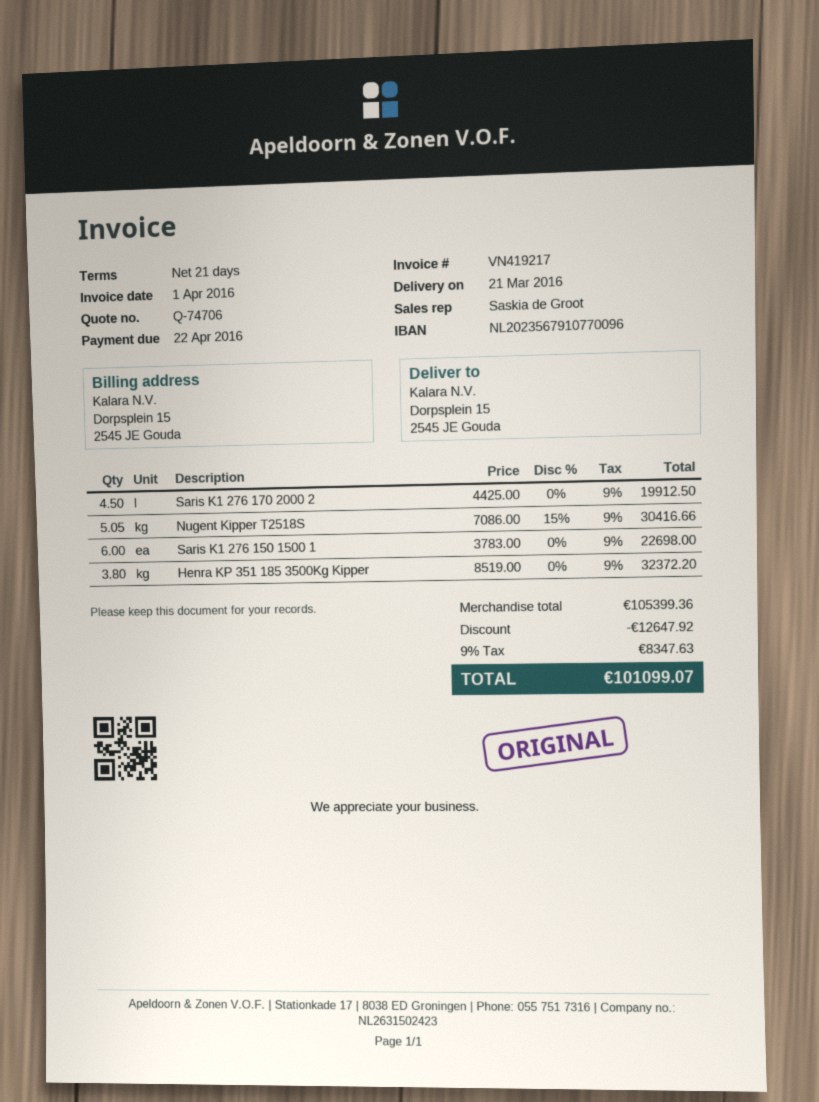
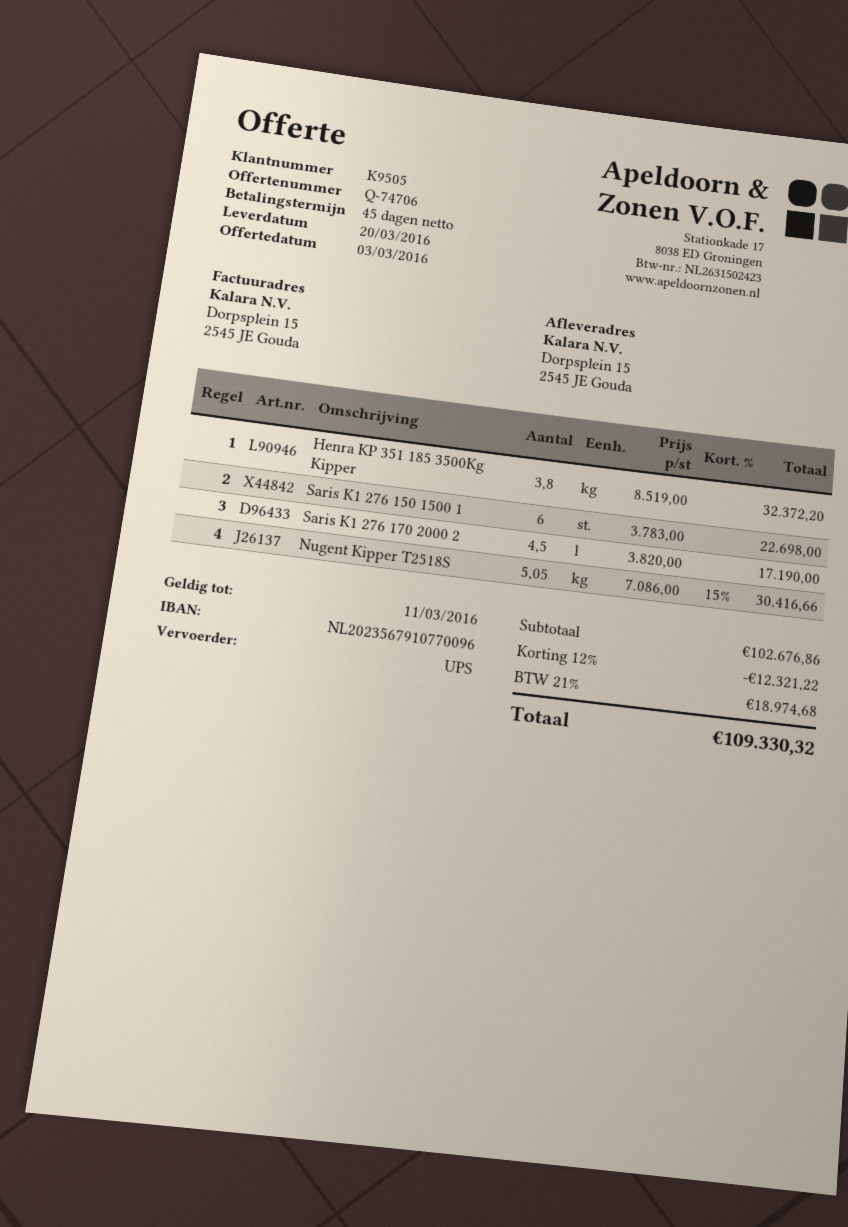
delivery date: 2016-03-21 -> 2016-03-20
payment terms: 21 days -> 45 days
Saris K1 276 170 2000 2: 4.5 x 4425.00 = 19912.50 -> 4.5 x 3820.00 = 17190.00
subtotal: 105399.36 -> 102676.86
discount: 12647.92 -> 12321.22
tax: 9% = 8347.63 -> 21% = 18974.68
total: 101099.07 -> 109330.32

